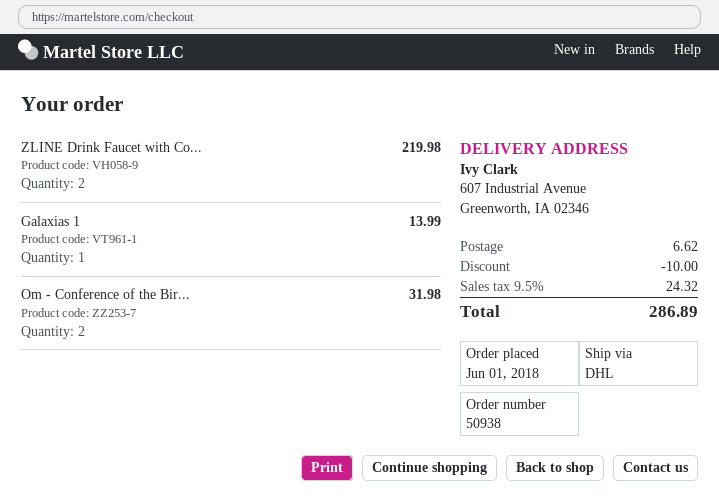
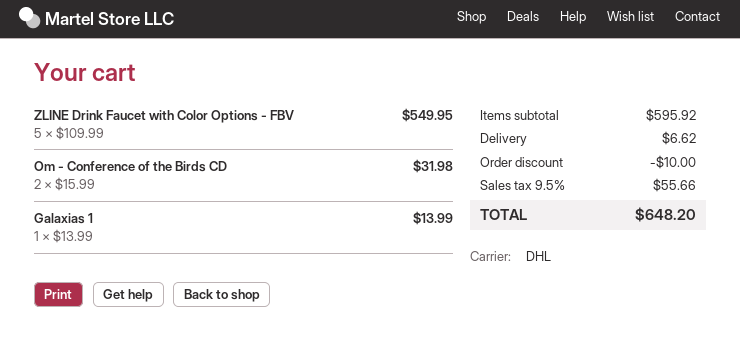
ZLINE Drink Faucet with Co...: 2 for 219.98 -> 5 for 549.95
tax: 9.5% = 24.32 -> 9.5% = 55.66
total: 286.89 -> 648.20

